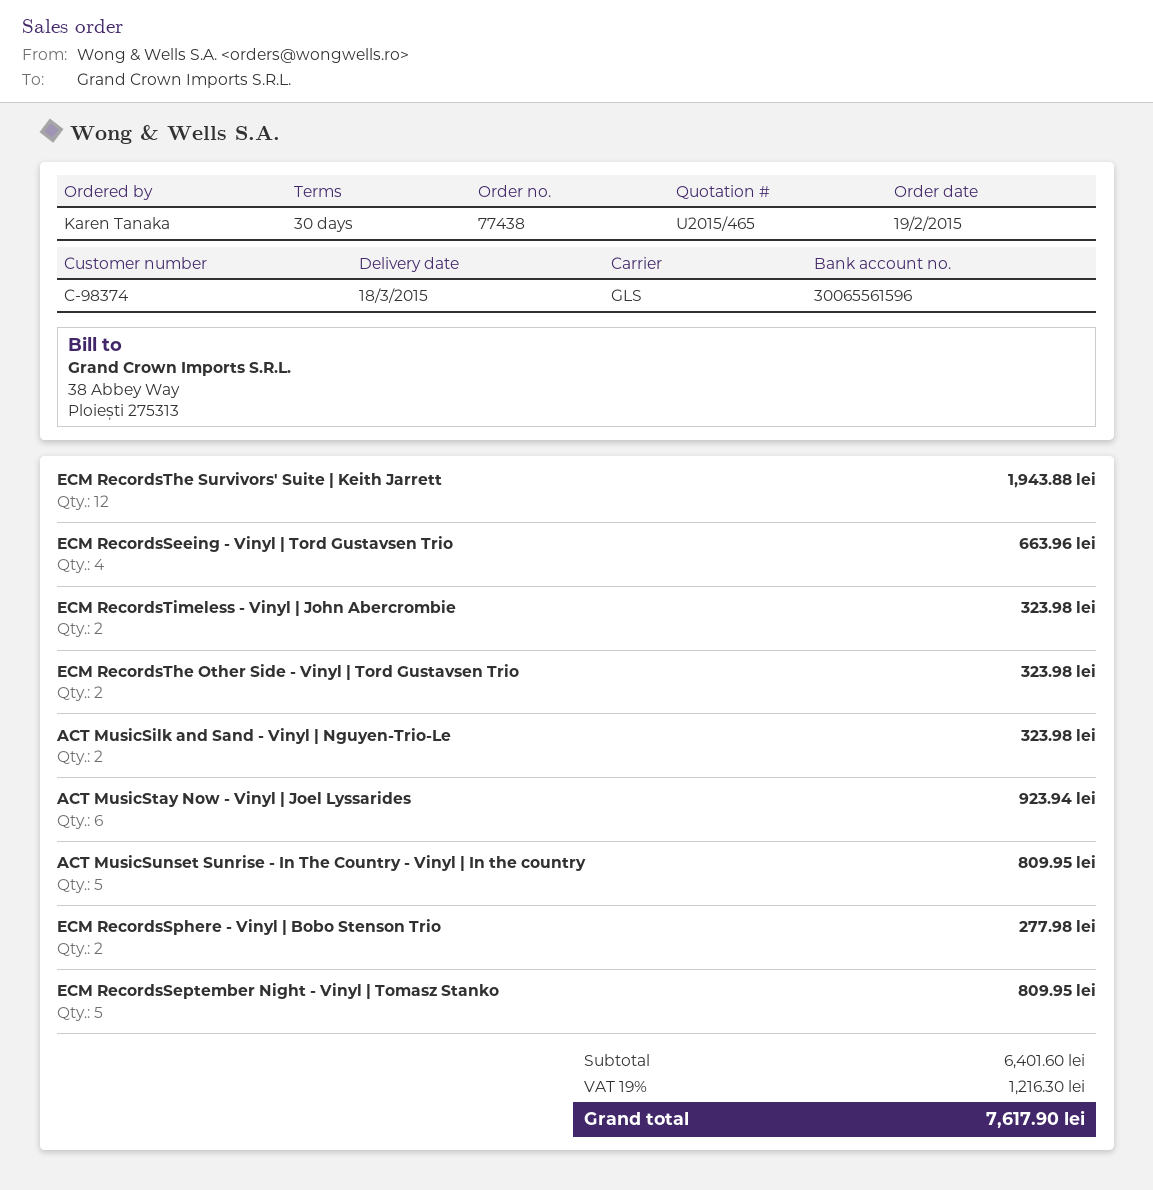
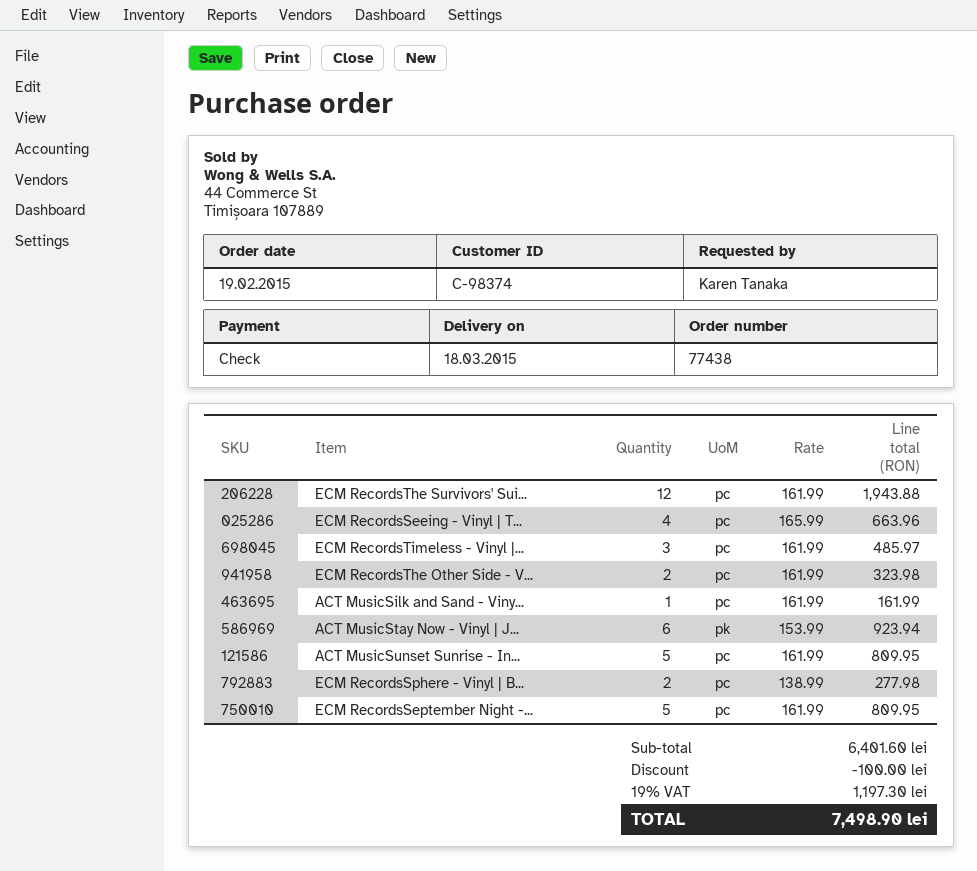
ECM RecordsTimeless - Vinyl | John Abercrombie: 2 for 323.98 -> 3 for 485.97
ACT MusicSilk and Sand - Vinyl | Nguyen-Trio-Le: 2 for 323.98 -> 1 for 161.99
discount: none -> 100.00
tax: 19% = 1216.30 -> 19% = 1197.30
total: 7617.90 -> 7498.90

